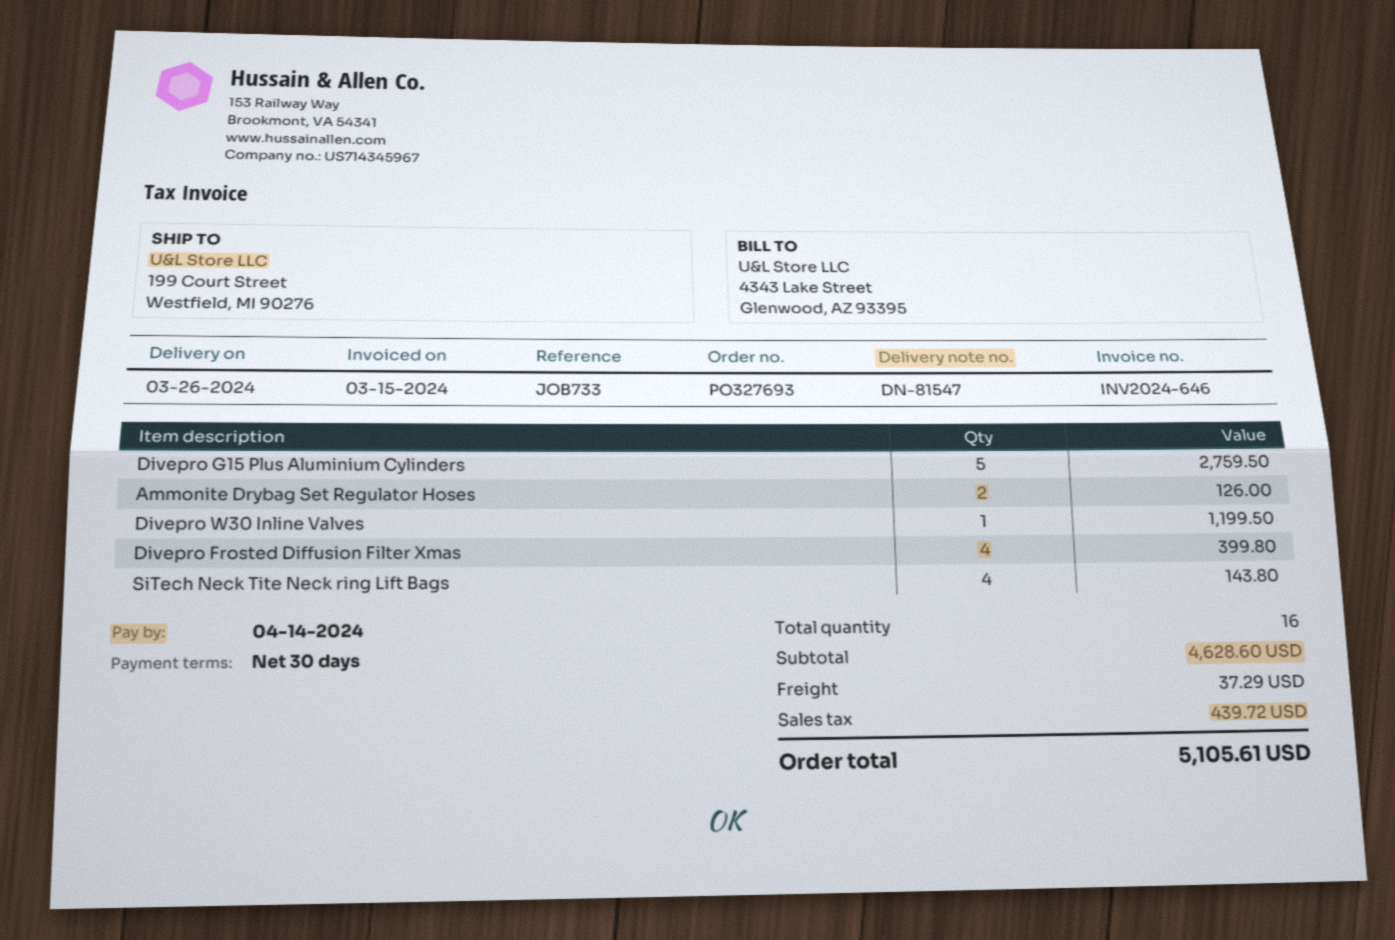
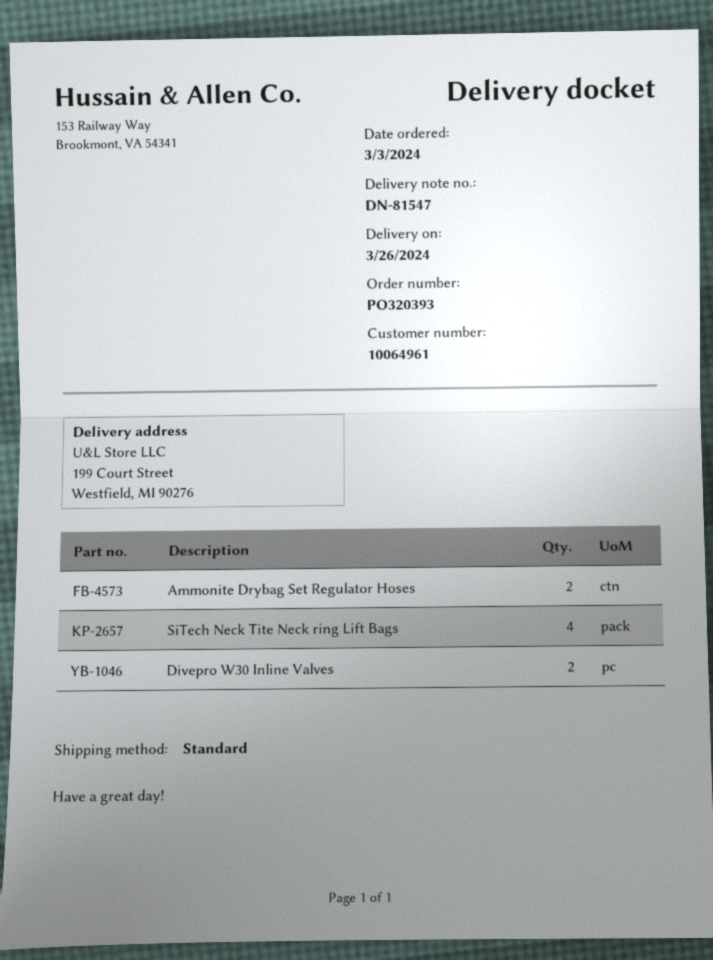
order number: PO327693 -> PO320393
Divepro G15 Plus Aluminium Cylinders: 5 -> none
Divepro W30 Inline Valves: 1 -> 2
Divepro Frosted Diffusion Filter Xmas: 4 -> none

